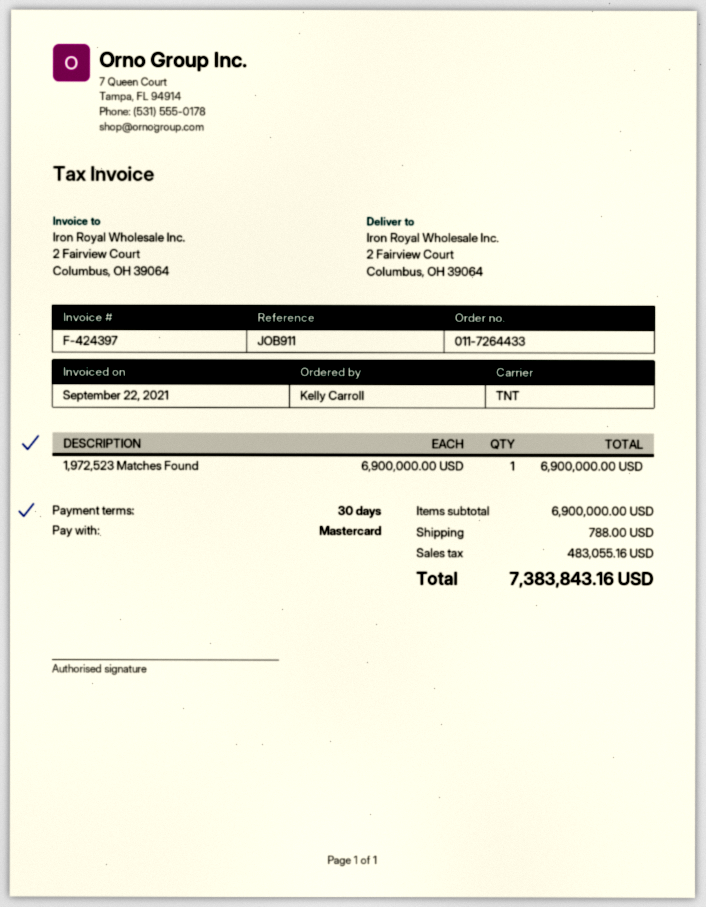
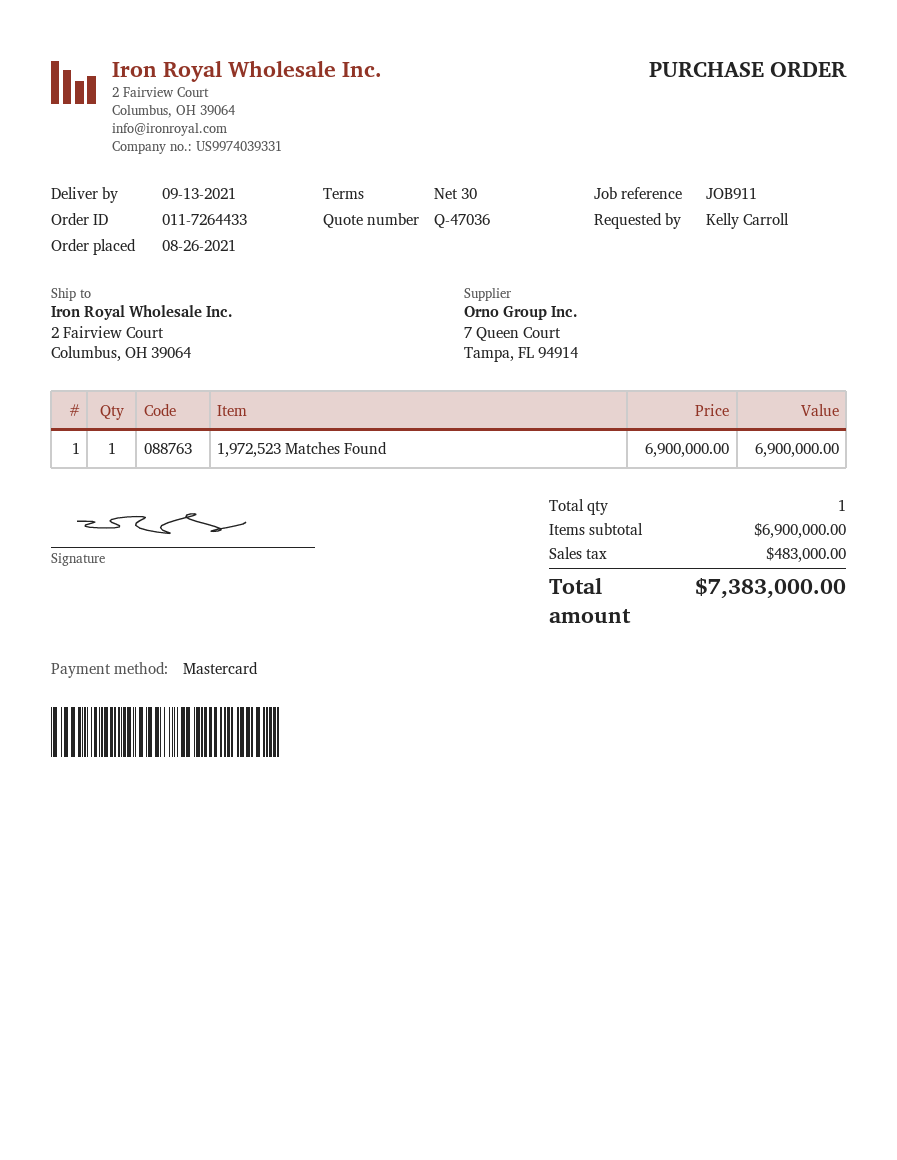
shipping: 788.00 -> none
tax: 483055.16 -> 483000.00
total: 7383843.16 -> 7383000.00

